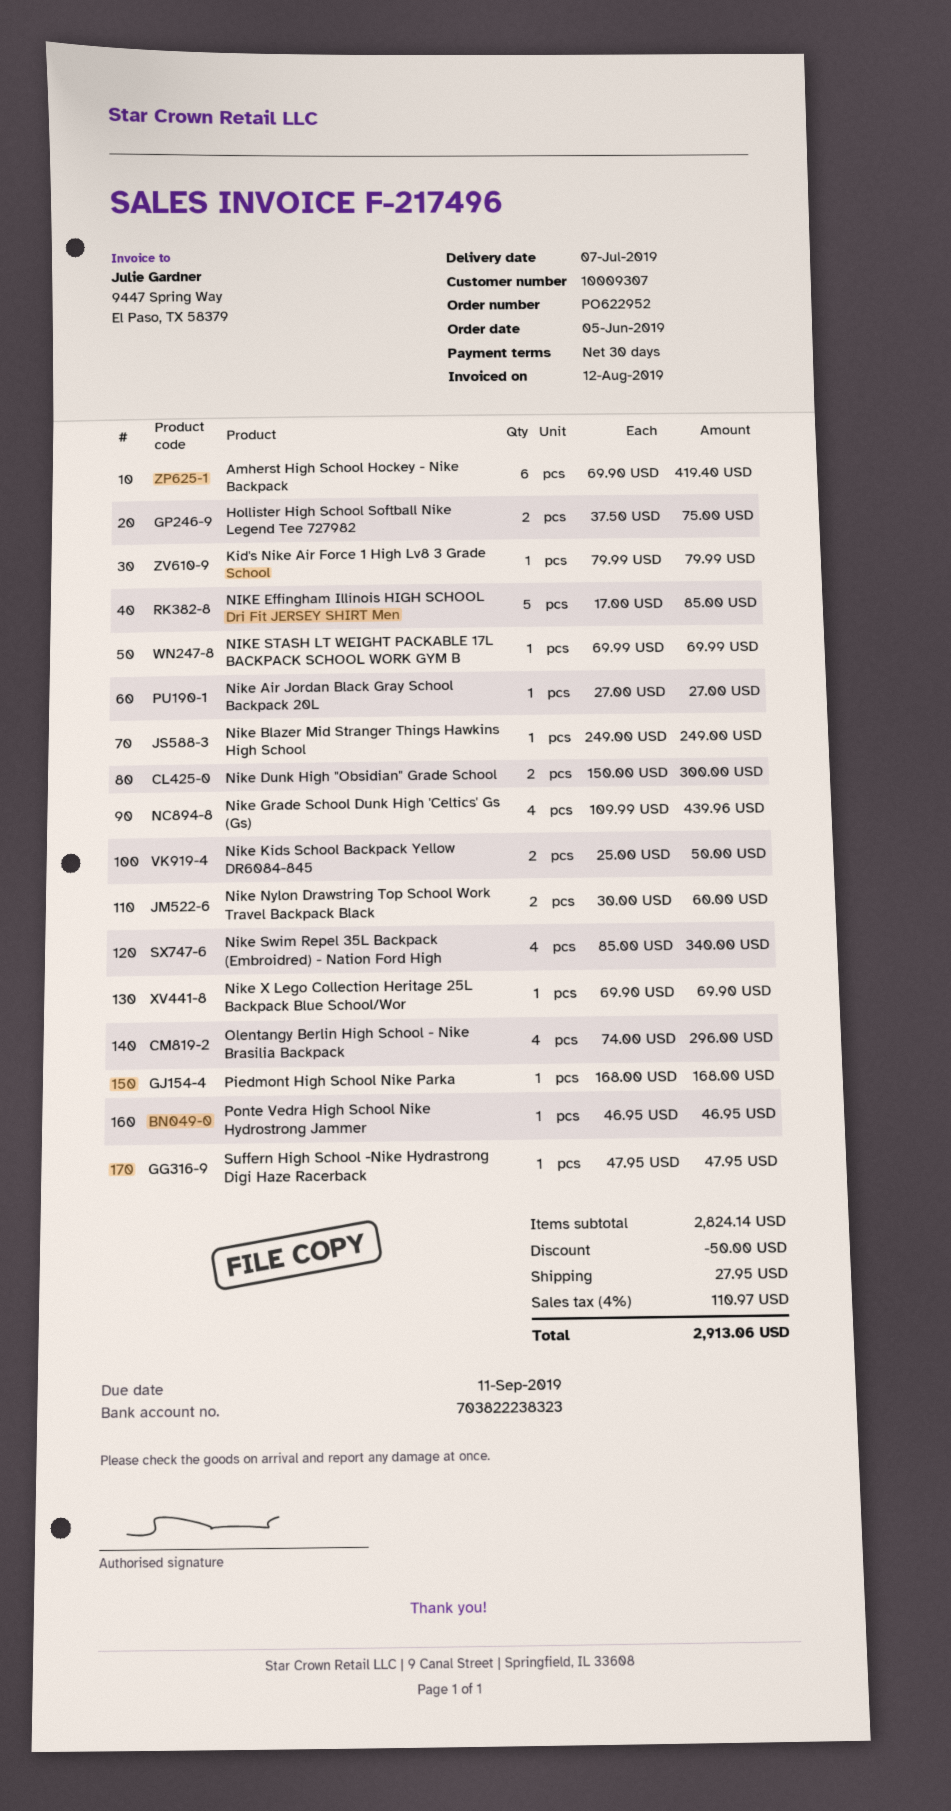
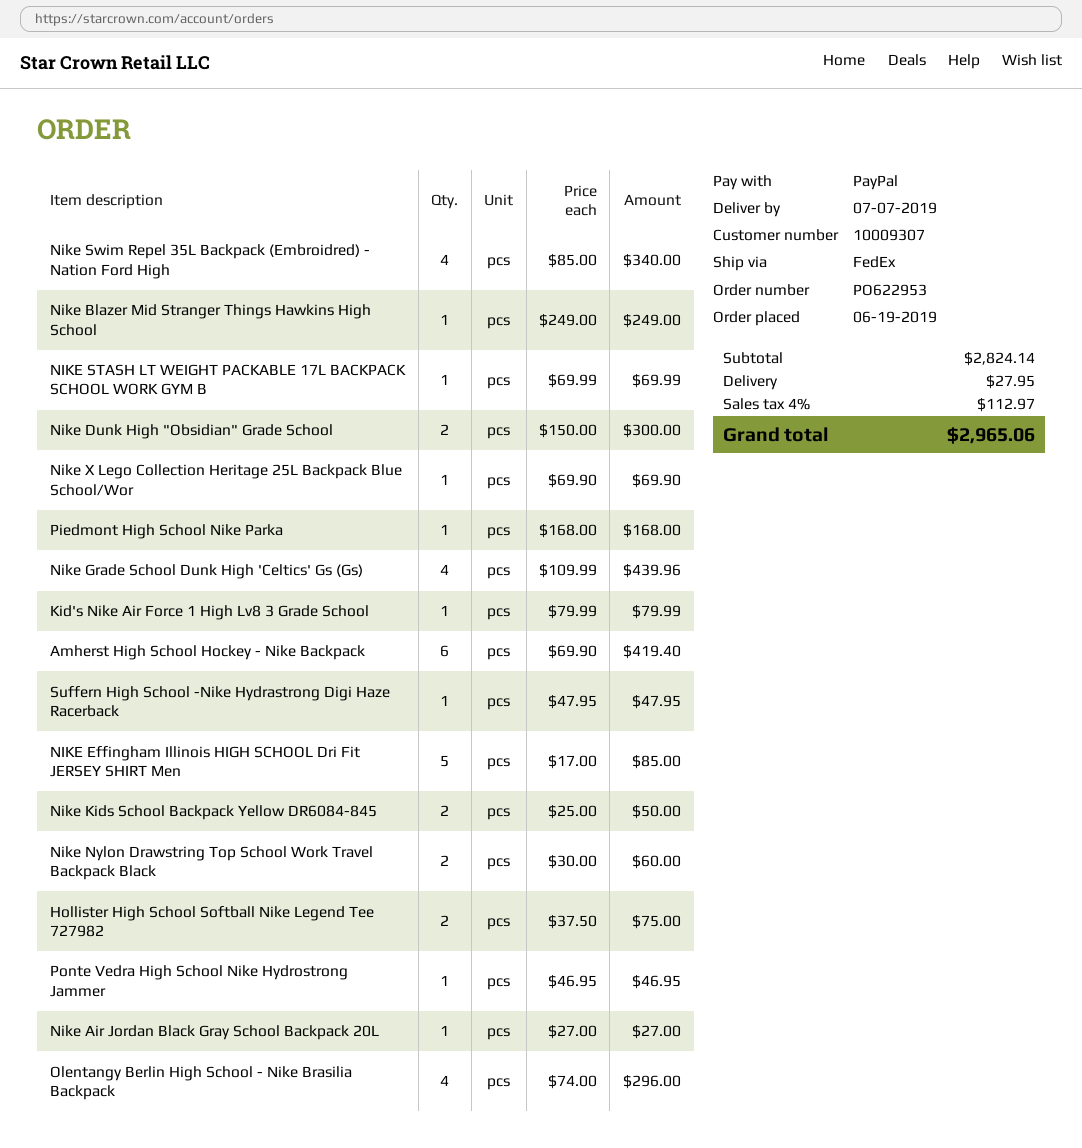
order number: PO622952 -> PO622953
order date: 2019-06-05 -> 2019-06-19
discount: 50.00 -> none
tax: 4% = 110.97 -> 4% = 112.97
total: 2913.06 -> 2965.06

